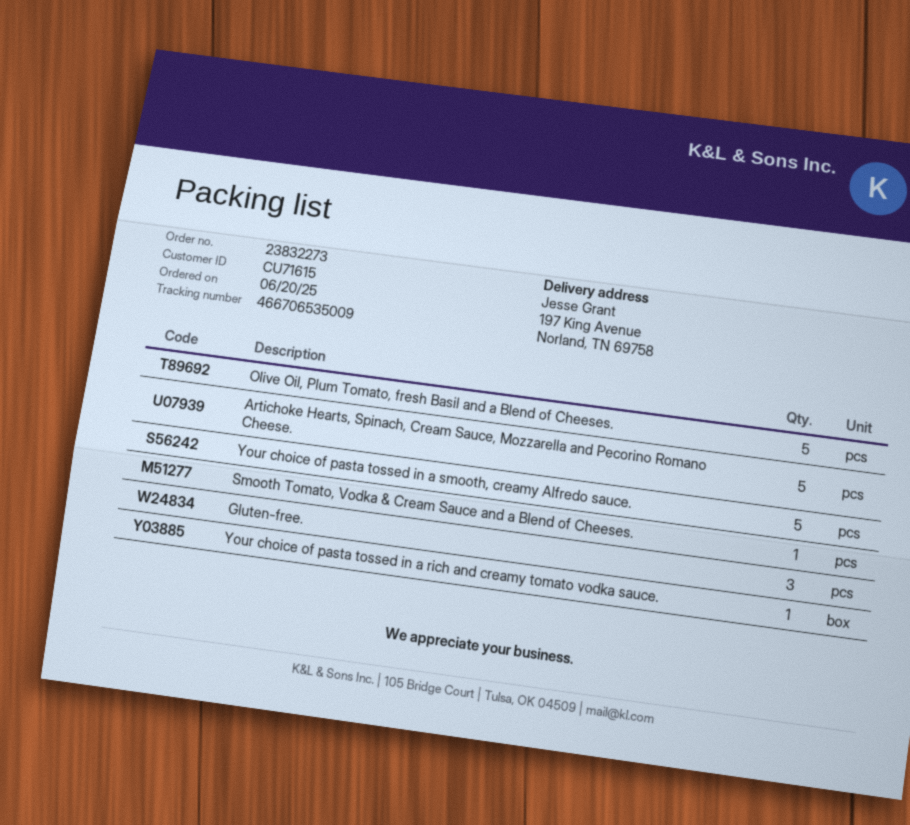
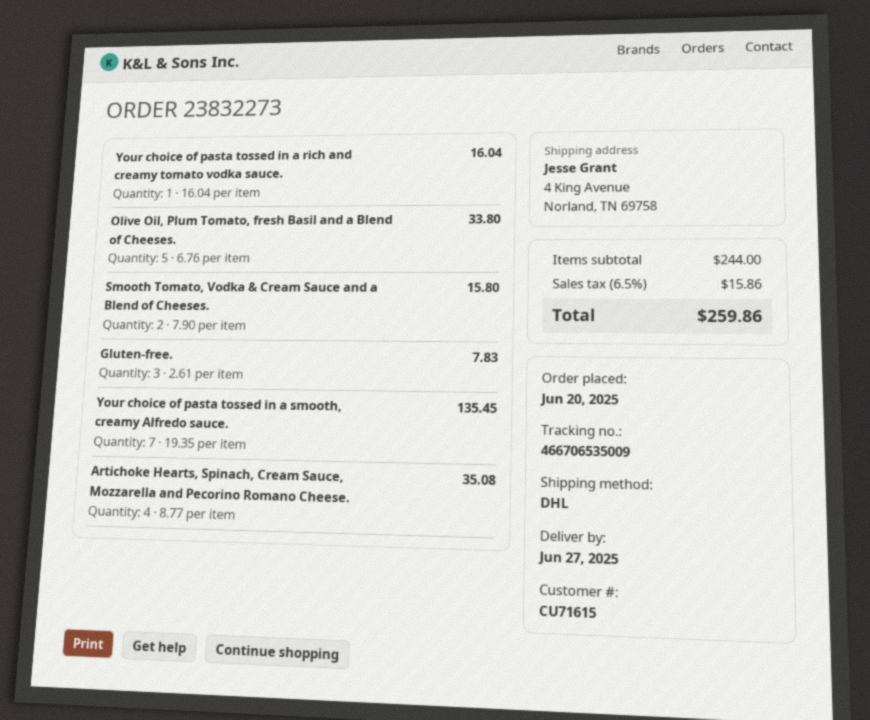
ship to: 197 King Avenue, Norland, TN 69758 -> 4 King Avenue, Norland, TN 69758
Artichoke Hearts, Spinach, Cream Sauce, Mozzarella and Pecorino Romano Cheese.: 5 -> 4
Your choice of pasta tossed in a smooth, creamy Alfredo sauce.: 5 -> 7
Smooth Tomato, Vodka & Cream Sauce and a Blend of Cheeses.: 1 -> 2

